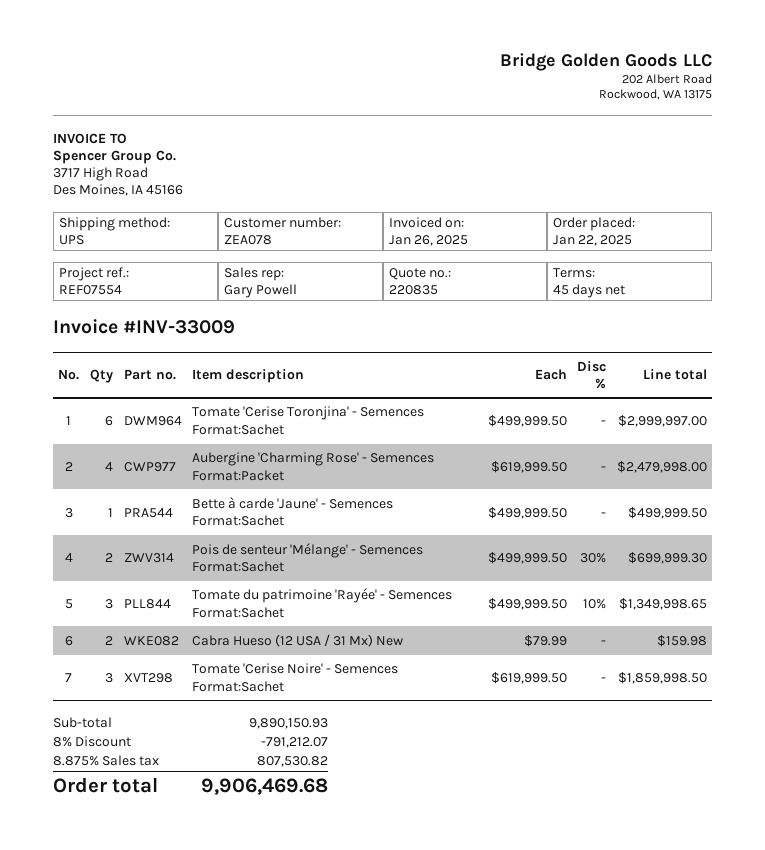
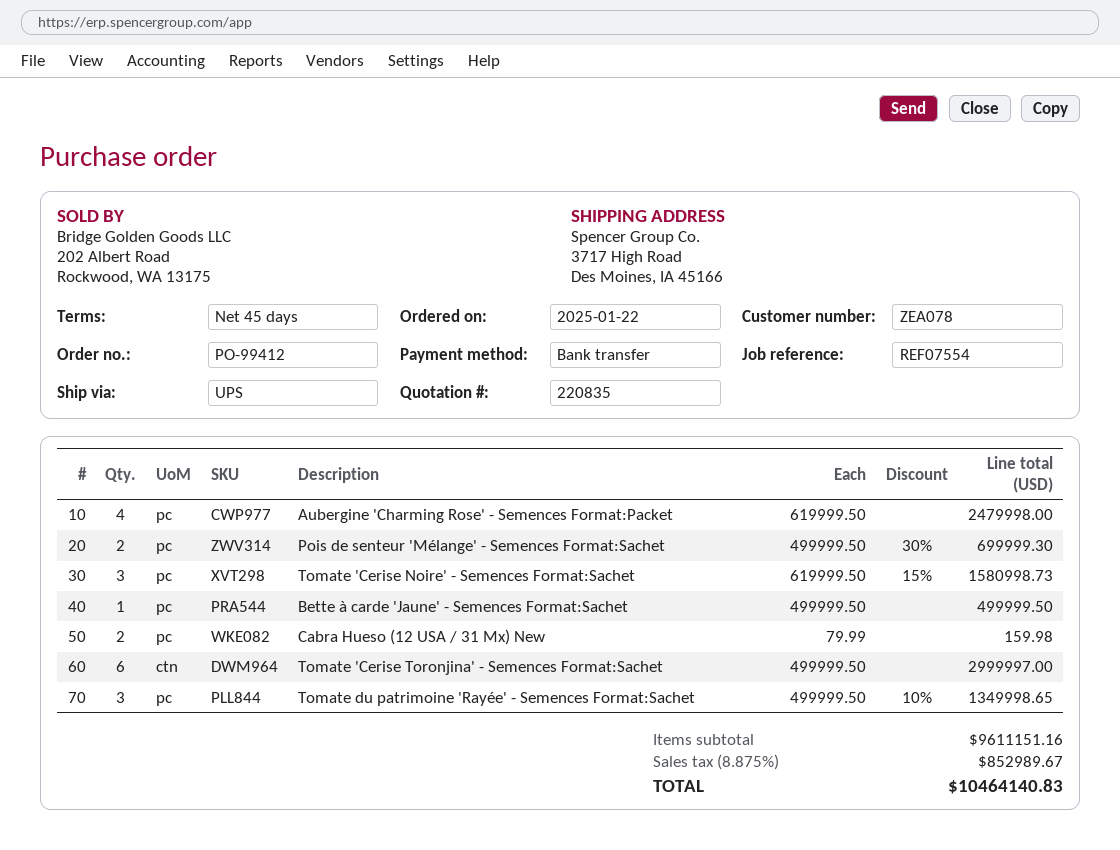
Tomate 'Cerise Noire' - Semences Format:Sachet: 3 x 619999.50 = 1859998.50 -> 3 x 619999.50 - 15% = 1580998.73
subtotal: 9890150.93 -> 9611151.16
discount: 8% = 791212.07 -> none
tax: 8.875% = 807530.82 -> 8.875% = 852989.67
total: 9906469.68 -> 10464140.83

